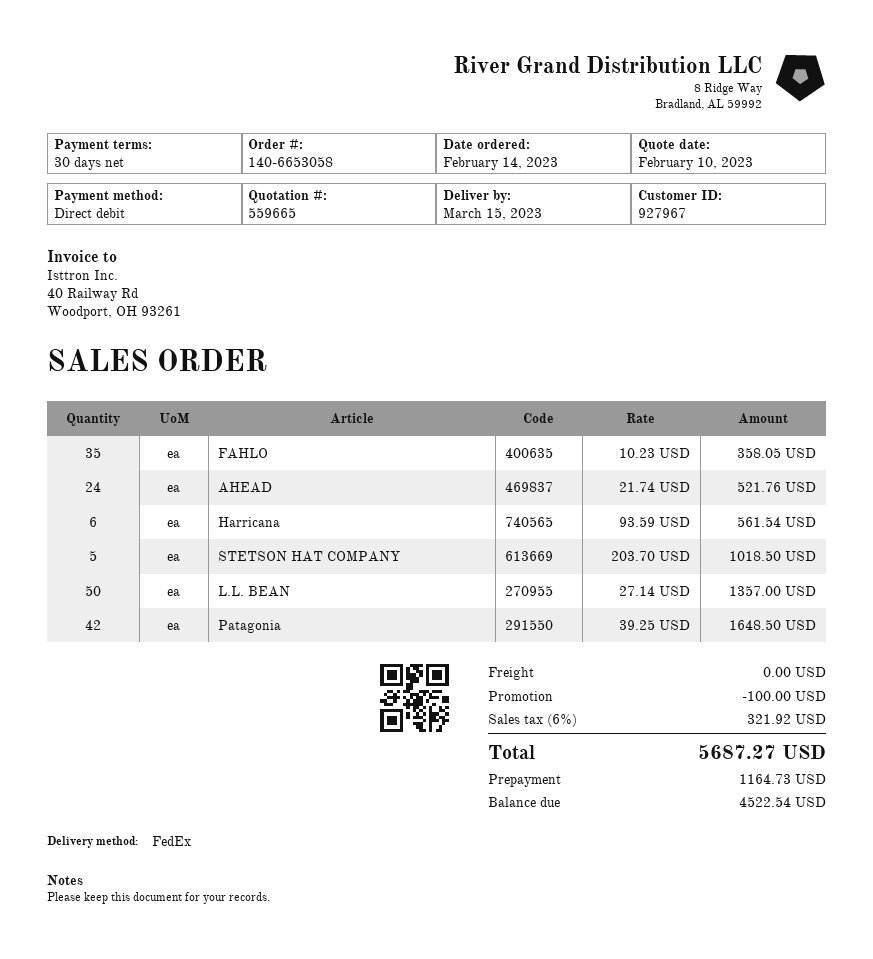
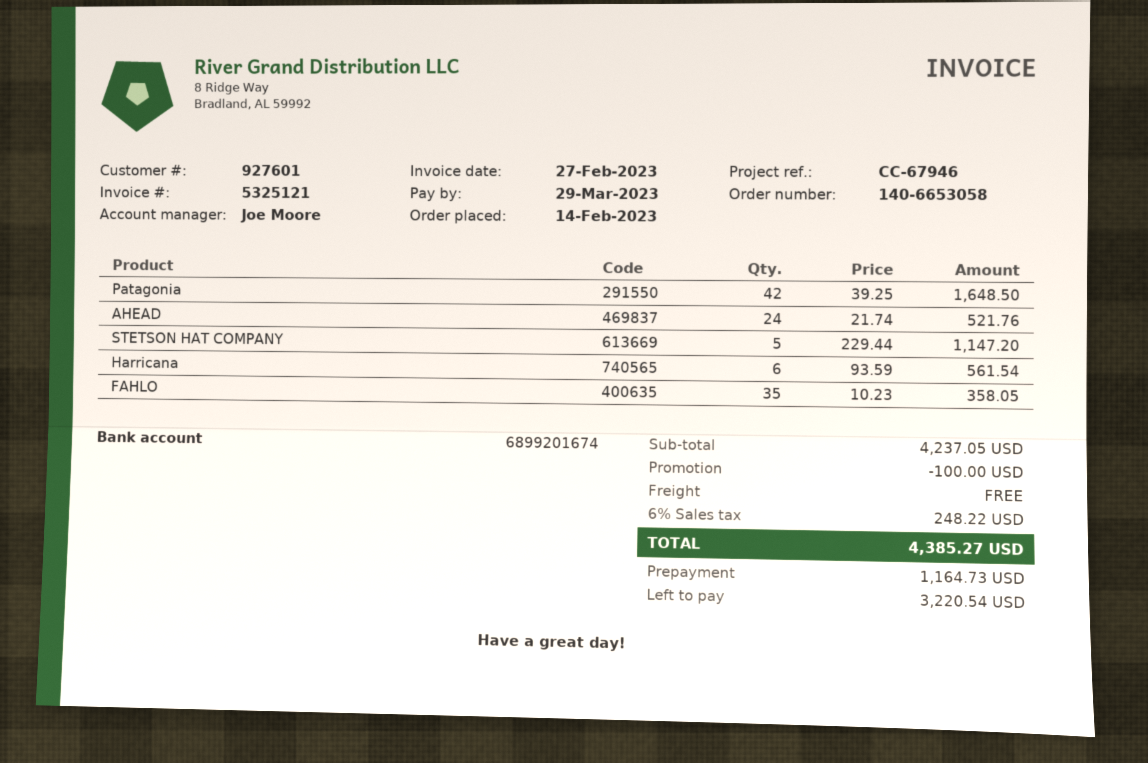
customer number: 927967 -> 927601
STETSON HAT COMPANY: 5 x 203.70 = 1018.50 -> 5 x 229.44 = 1147.20
L.L. BEAN: 50 x 27.14 = 1357.00 -> none
tax: 6% = 321.92 -> 6% = 248.22
total: 5687.27 -> 4385.27
balance: 4522.54 -> 3220.54

